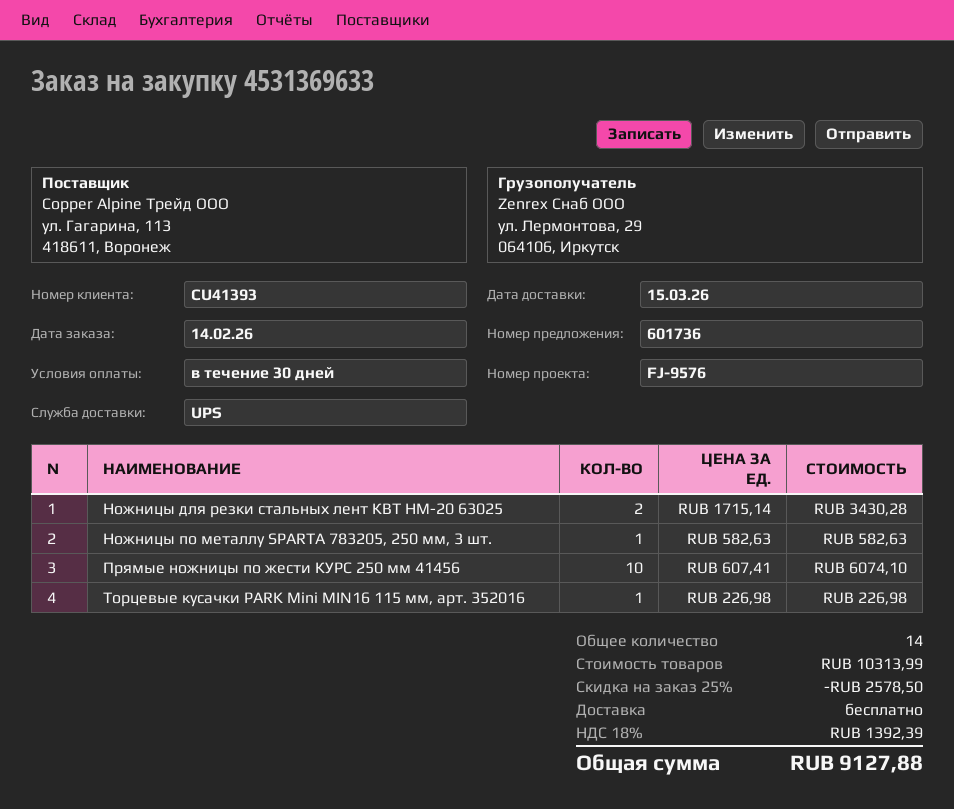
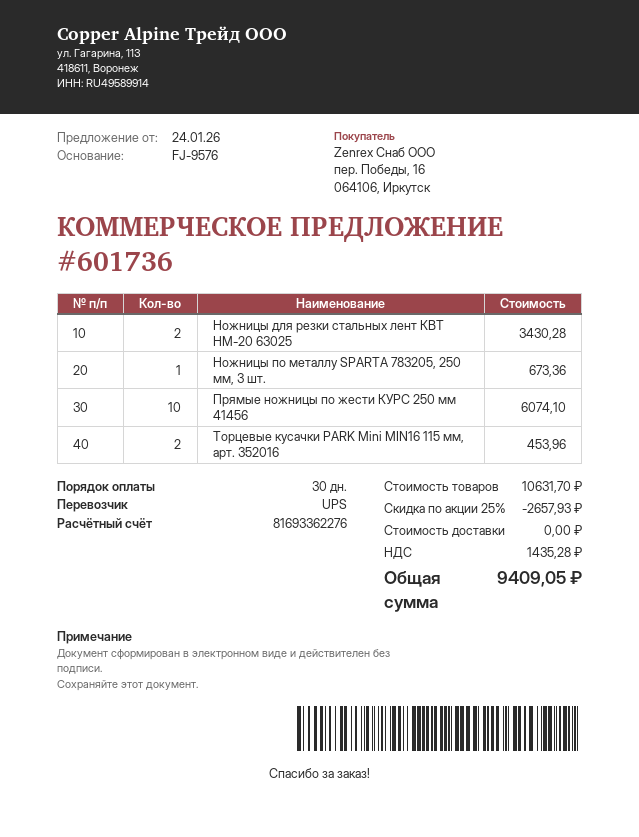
Ножницы по металлу SPARTA 783205, 250 мм, 3 шт.: 1 for 582.63 -> 1 for 673.36
Торцевые кусачки PARK Mini MIN16 115 мм, арт. 352016: 1 for 226.98 -> 2 for 453.96
subtotal: 10313.99 -> 10631.70
discount: 25% = 2578.50 -> 25% = 2657.93
tax: 1392.39 -> 1435.28
total: 9127.88 -> 9409.05

